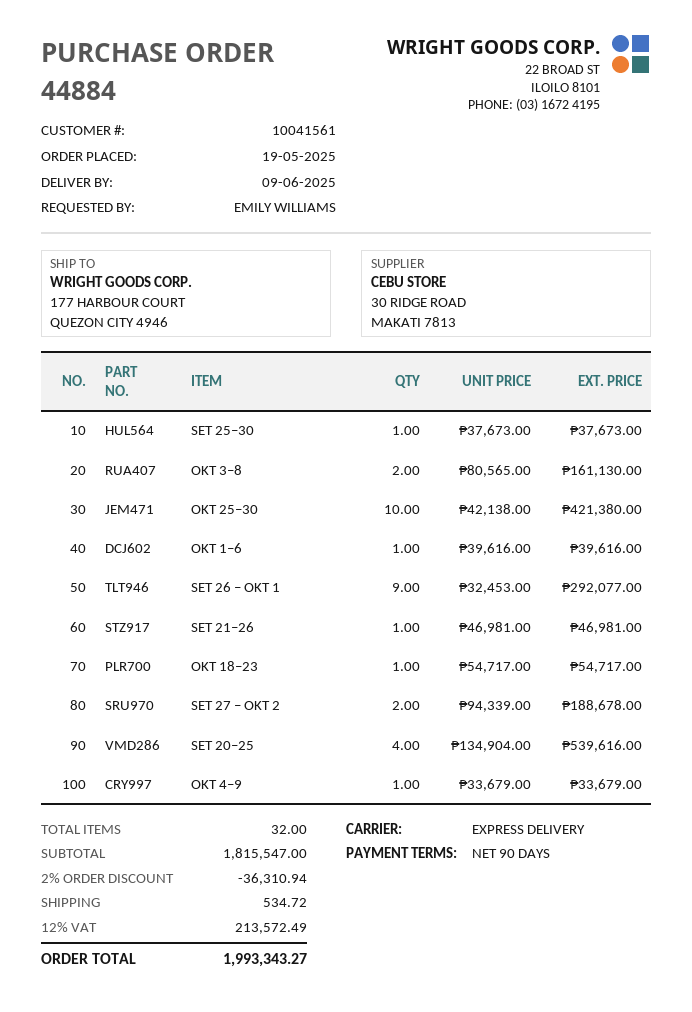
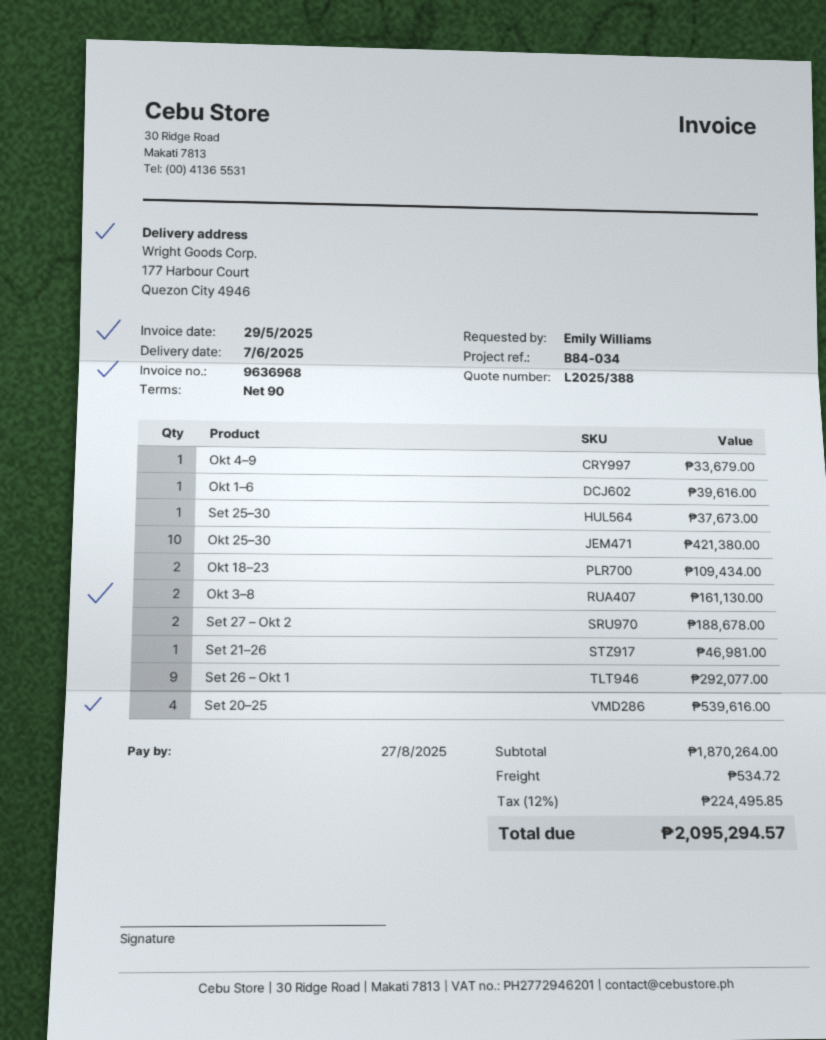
delivery date: 2025-06-09 -> 2025-06-07
OKT 18–23: 1 for 54717.00 -> 2 for 109434.00
subtotal: 1815547.00 -> 1870264.00
discount: 2% = 36310.94 -> none
tax: 12% = 213572.49 -> 12% = 224495.85
total: 1993343.27 -> 2095294.57

